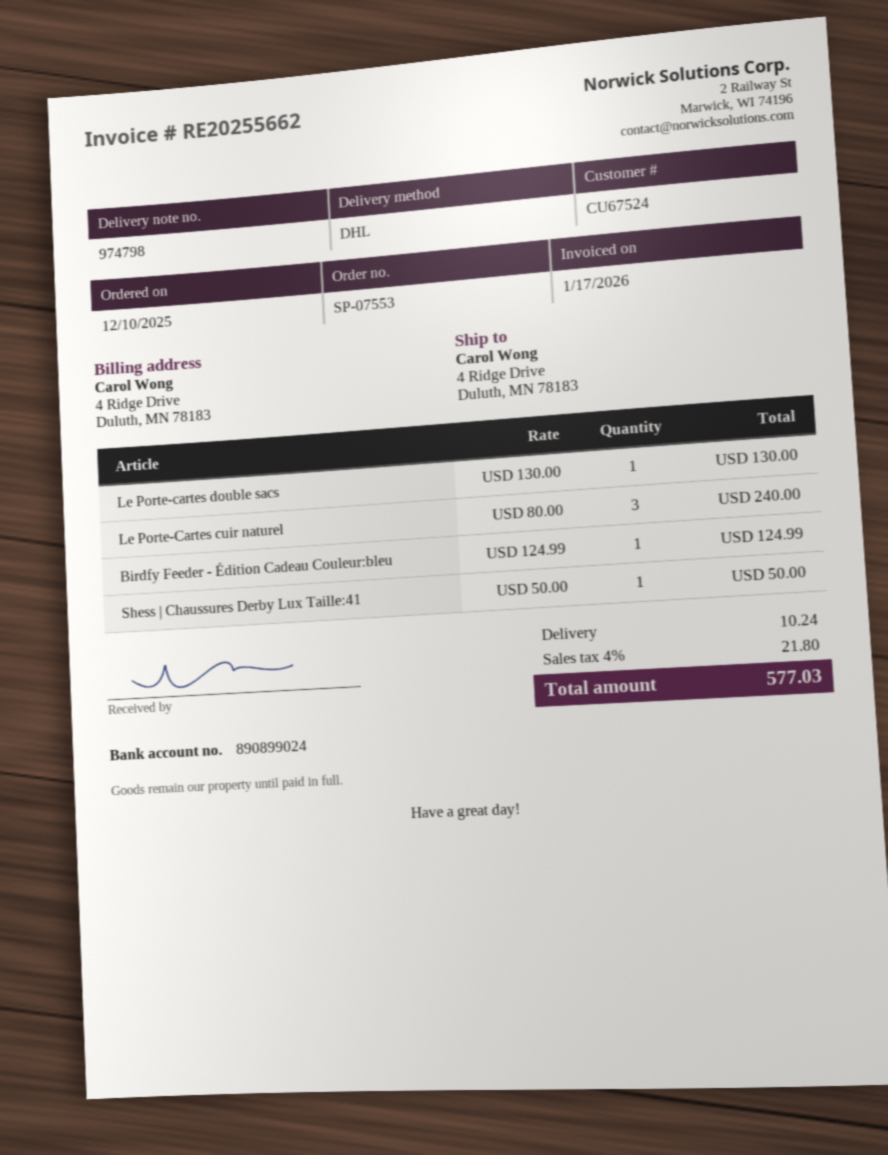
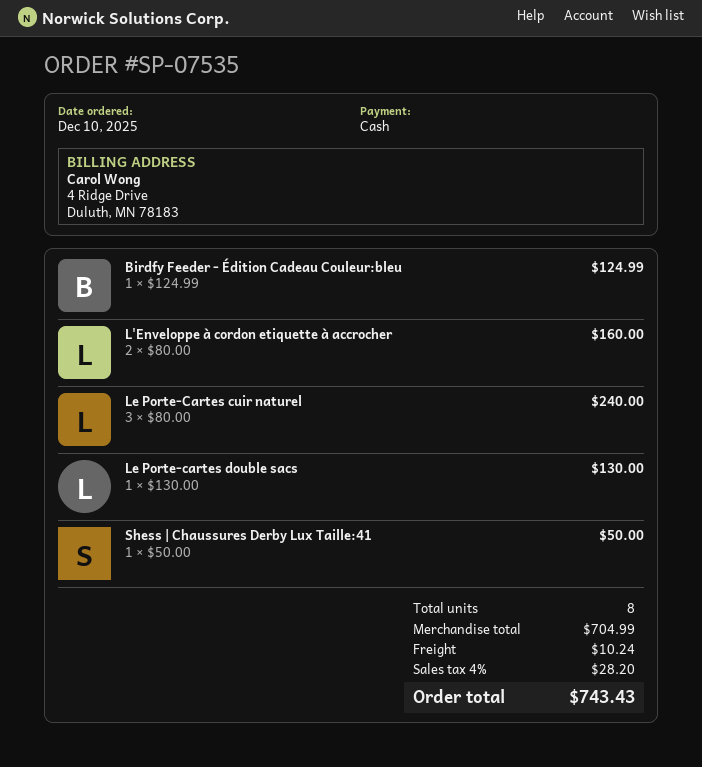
order number: SP-07553 -> SP-07535
L'Enveloppe à cordon etiquette à accrocher: none -> 2 x 80.00 = 160.00
tax: 4% = 21.80 -> 4% = 28.20
total: 577.03 -> 743.43

